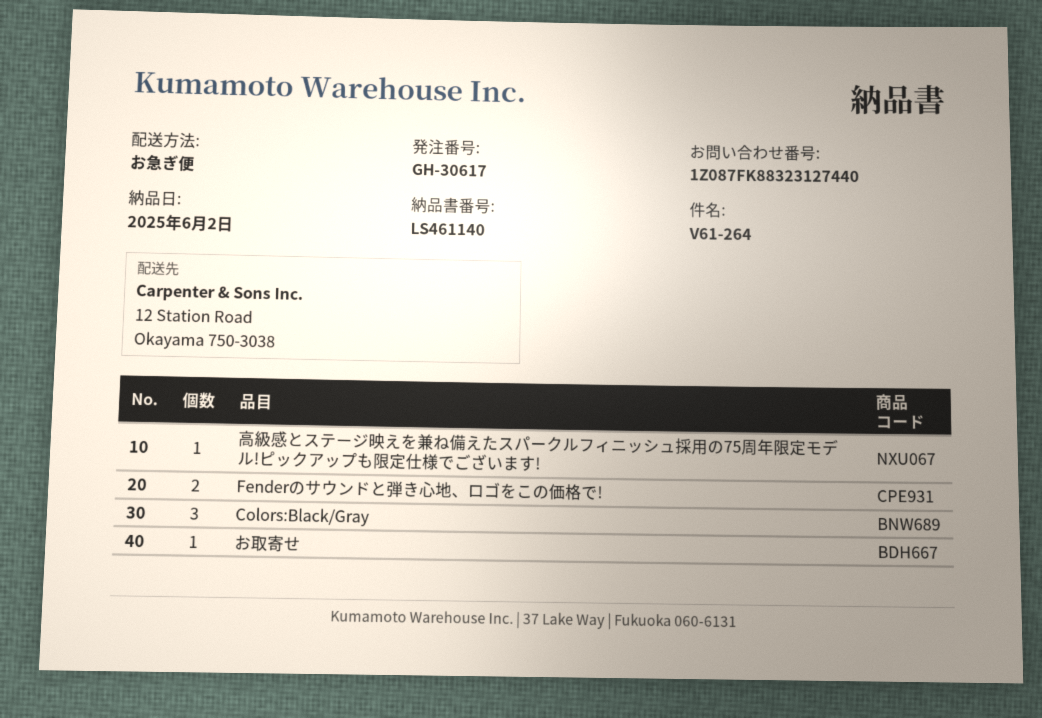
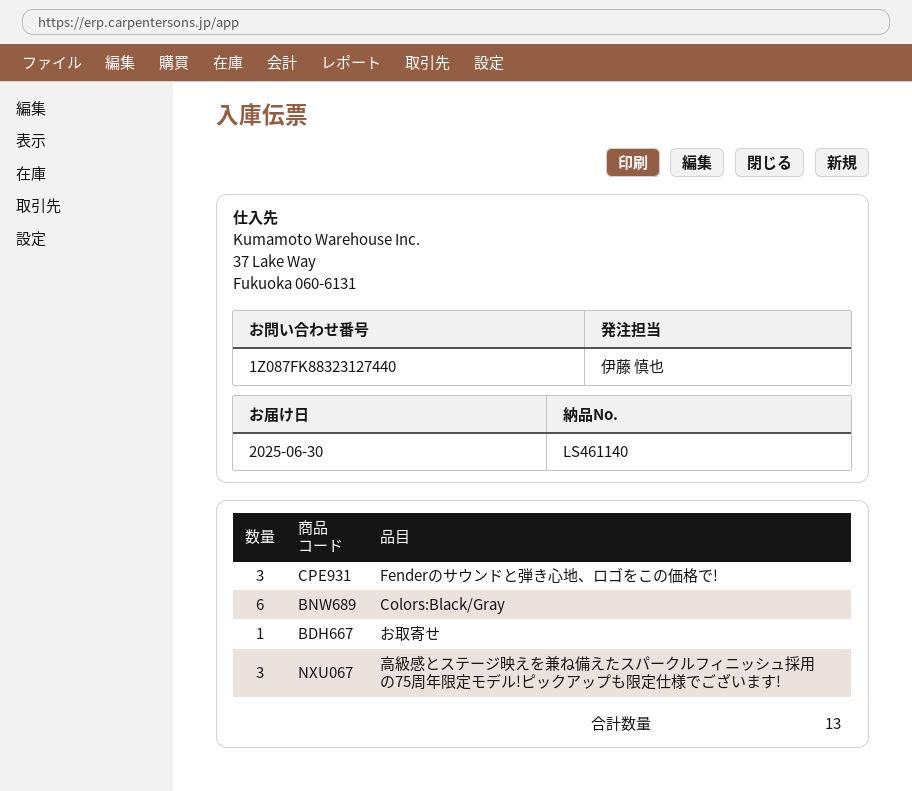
delivery date: 2025-06-02 -> 2025-06-30
高級感とステージ映えを兼ね備えたスパークルフィニッシュ採用の75周年限定モデル!ピックアップも限定仕様でございます!: 1 -> 3
Fenderのサウンドと弾き心地、ロゴをこの価格で!: 2 -> 3
Colors:Black/Gray: 3 -> 6

